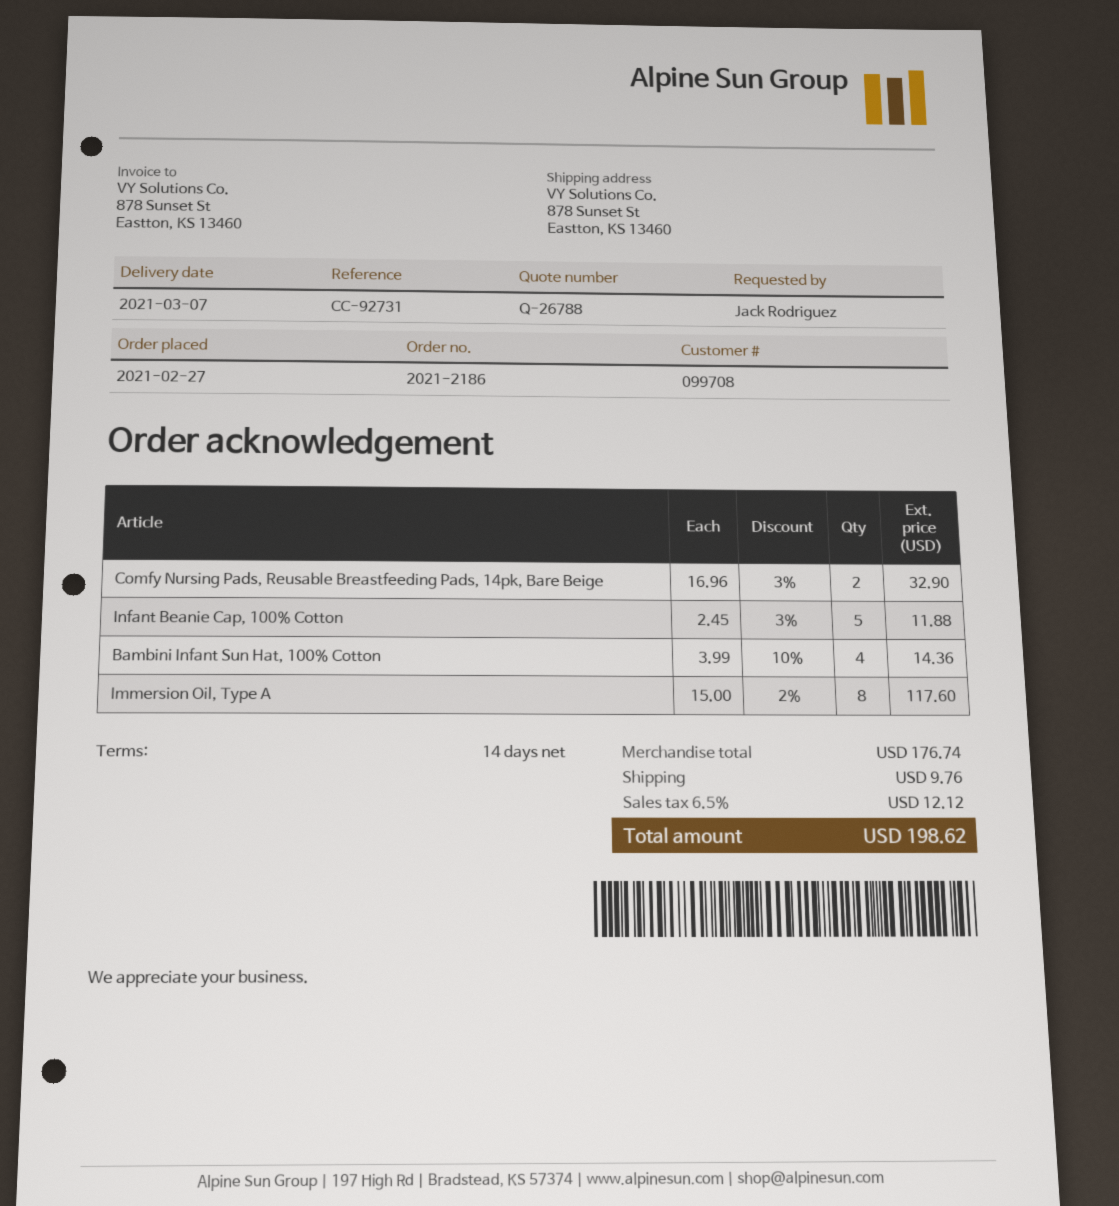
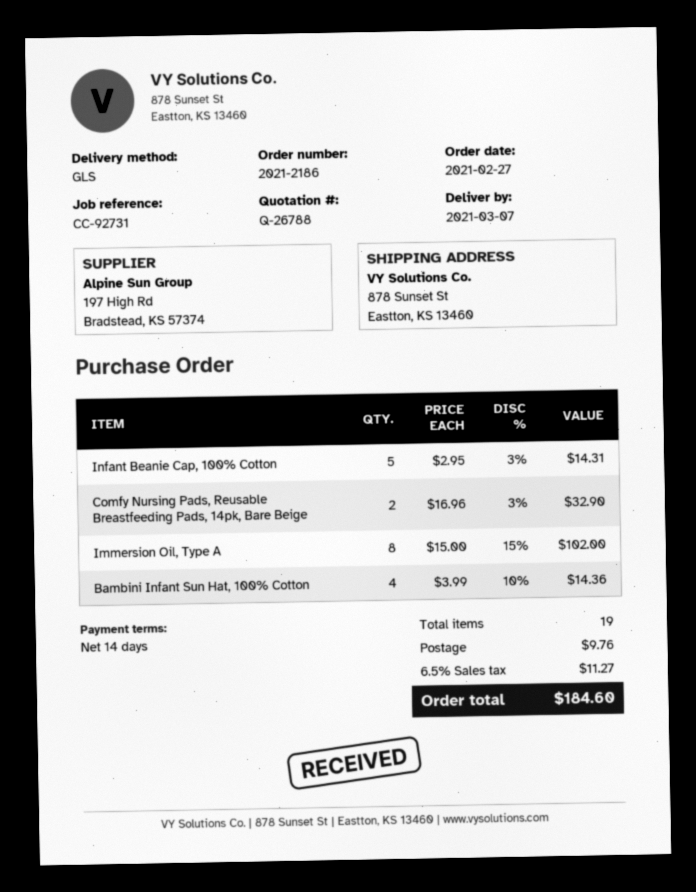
Infant Beanie Cap, 100% Cotton: 5 x 2.45 - 3% = 11.88 -> 5 x 2.95 - 3% = 14.31
Immersion Oil, Type A: 8 x 15.00 - 2% = 117.60 -> 8 x 15.00 - 15% = 102.00
tax: 6.5% = 12.12 -> 6.5% = 11.27
total: 198.62 -> 184.60

